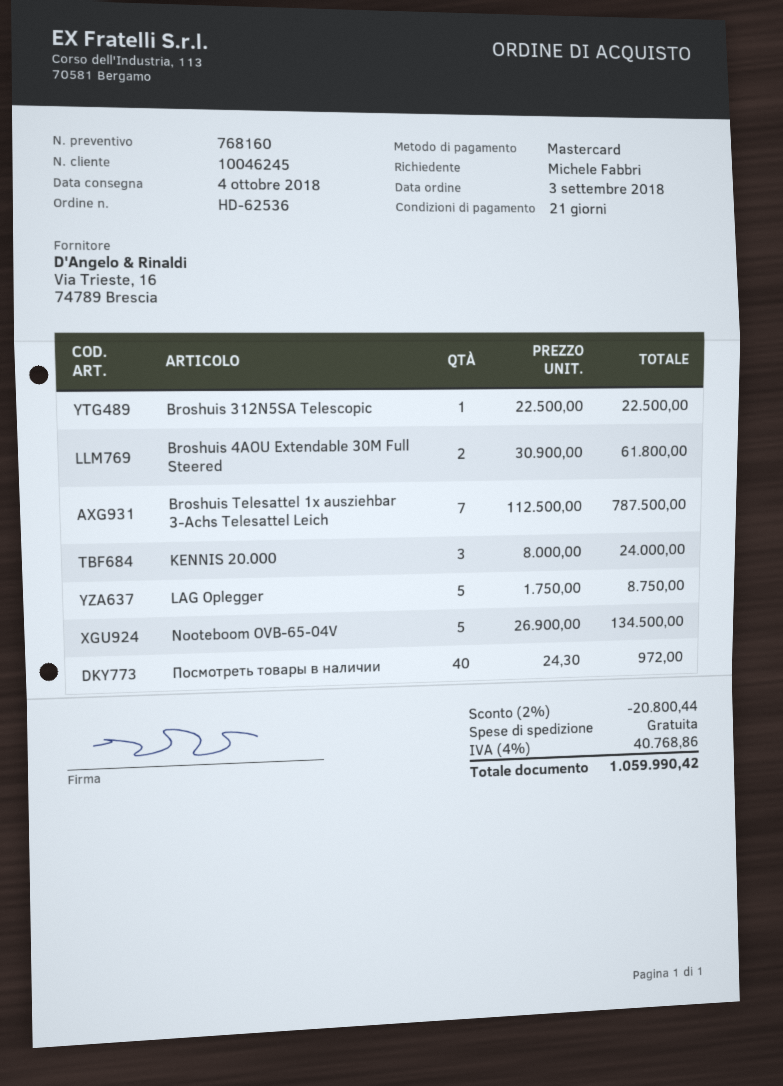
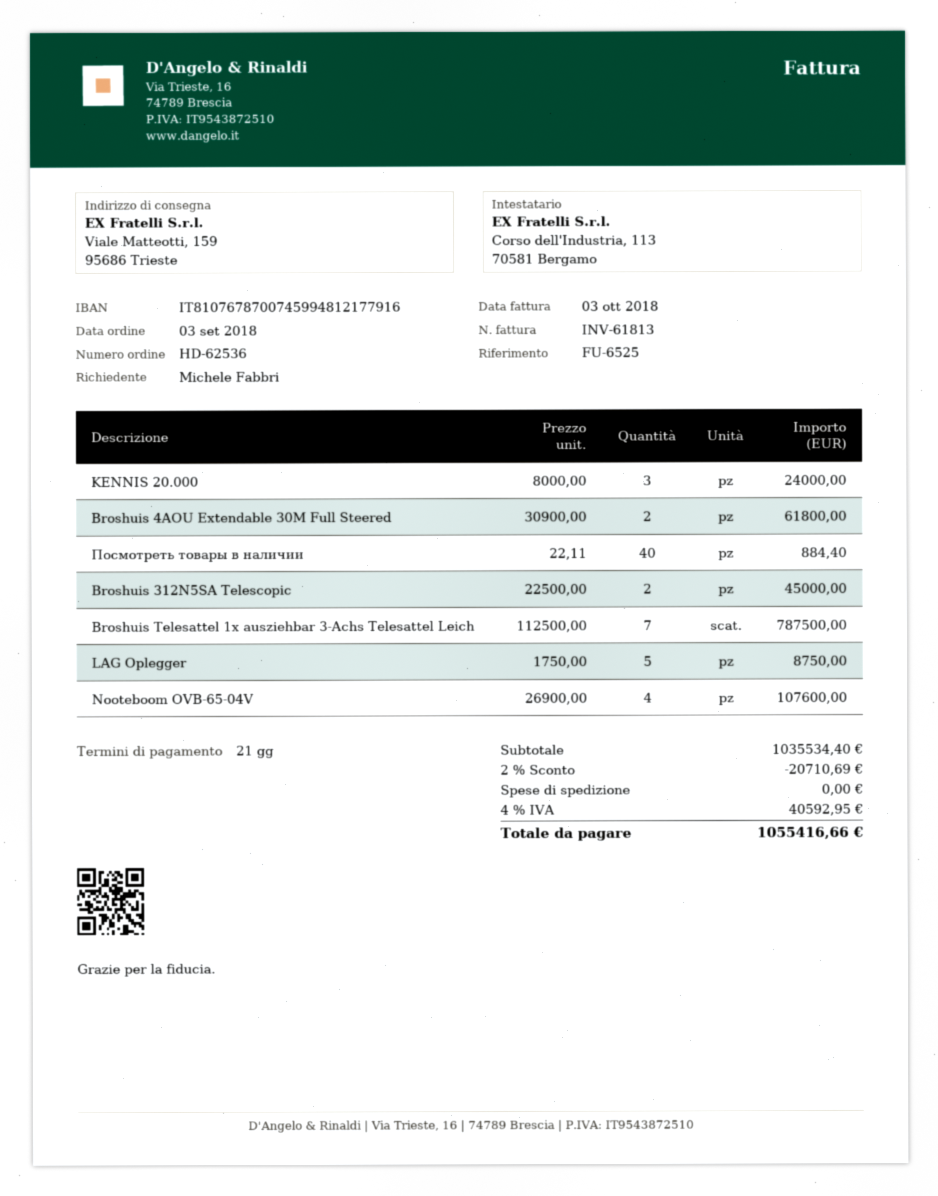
Broshuis 312N5SA Telescopic: 1 x 22500.00 = 22500.00 -> 2 x 22500.00 = 45000.00
Nooteboom OVB-65-04V: 5 x 26900.00 = 134500.00 -> 4 x 26900.00 = 107600.00
Посмотреть товары в наличии: 40 x 24.30 = 972.00 -> 40 x 22.11 = 884.40
discount: 2% = 20800.44 -> 2% = 20710.69
tax: 4% = 40768.86 -> 4% = 40592.95
total: 1059990.42 -> 1055416.66

